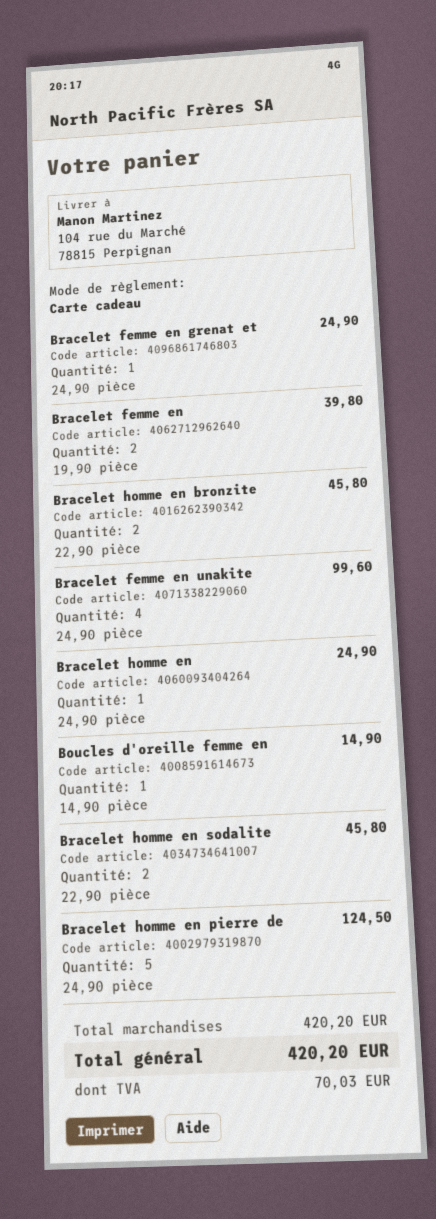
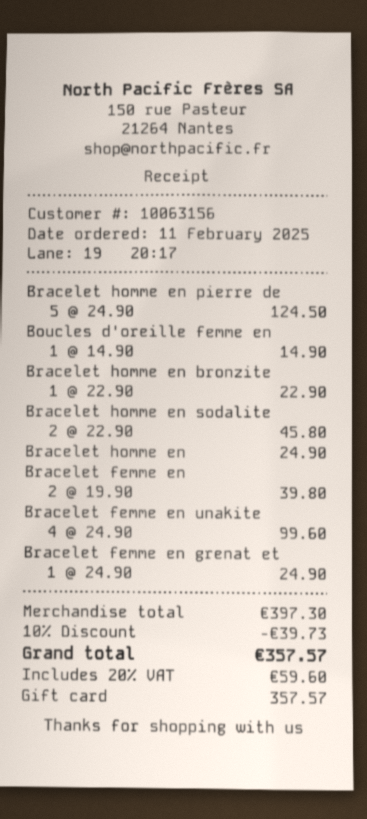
Bracelet homme en bronzite: 2 x 22.90 = 45.80 -> 1 x 22.90 = 22.90
subtotal: 420.20 -> 397.30
discount: none -> 10% = 39.73
tax: 70.03 -> 59.60
total: 420.20 -> 357.57

